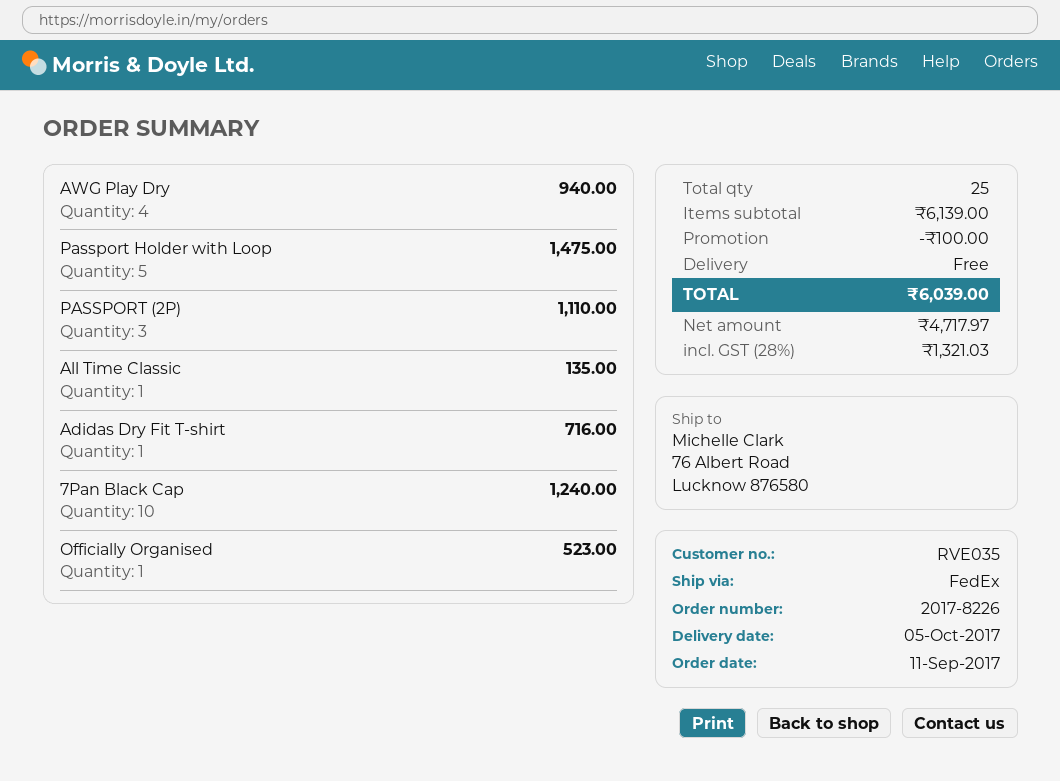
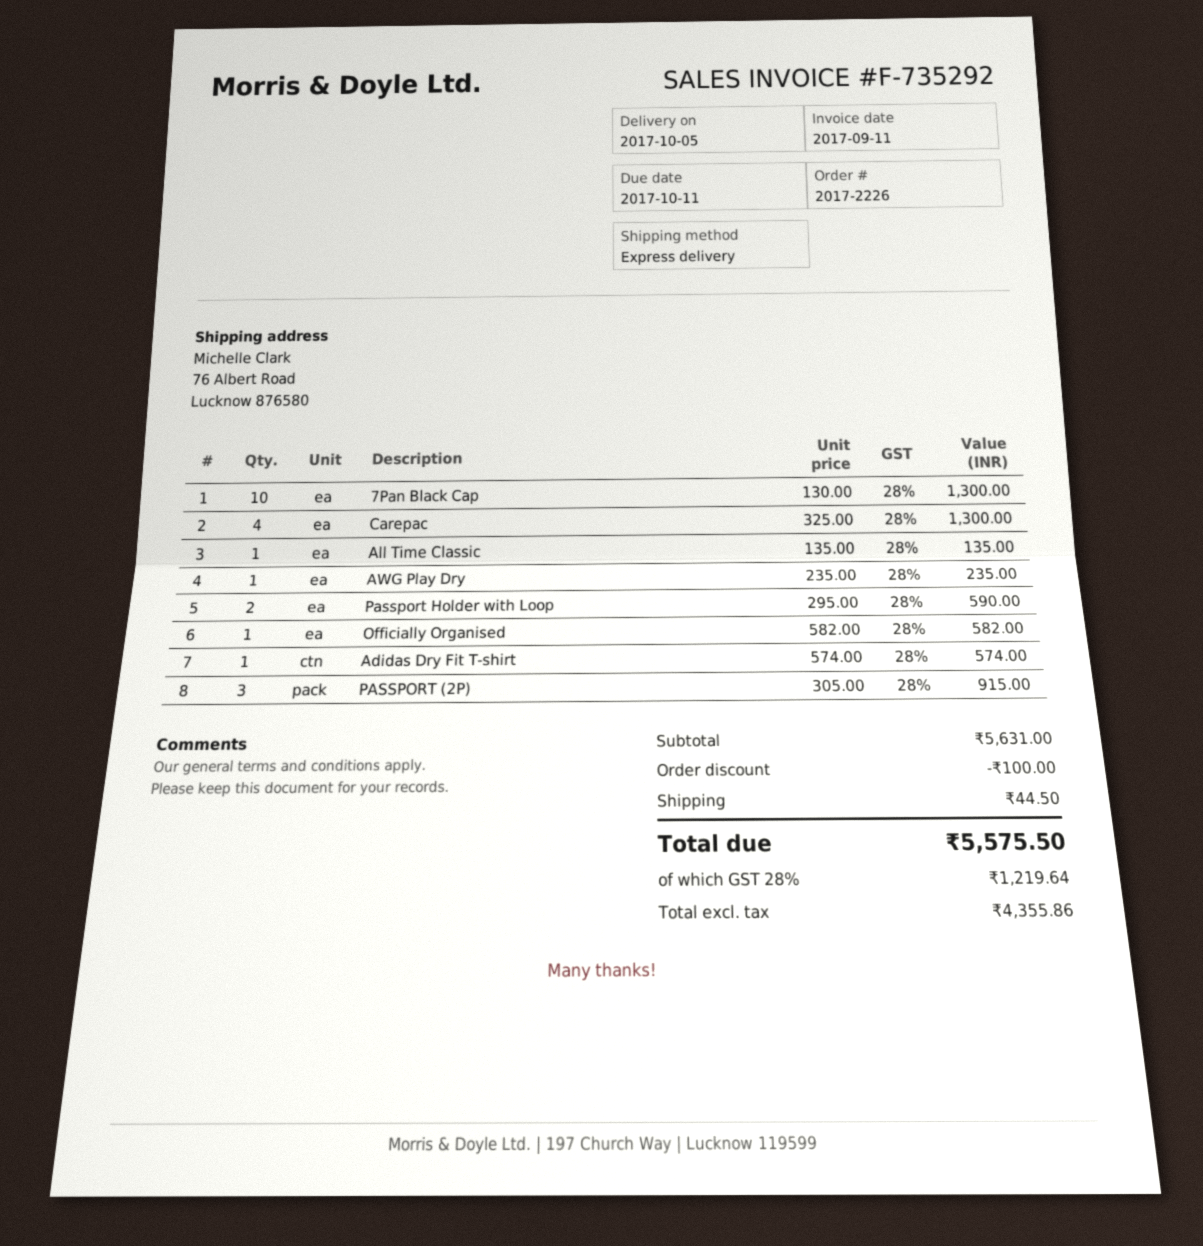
order number: 2017-8226 -> 2017-2226
shipping method: FedEx -> express
AWG Play Dry: 4 for 940.00 -> 1 for 235.00
Passport Holder with Loop: 5 for 1475.00 -> 2 for 590.00
PASSPORT (2P): 3 for 1110.00 -> 3 for 915.00
Adidas Dry Fit T-shirt: 1 for 716.00 -> 1 for 574.00
7Pan Black Cap: 10 for 1240.00 -> 10 for 1300.00
Officially Organised: 1 for 523.00 -> 1 for 582.00
Carepac: none -> 4 for 1300.00
subtotal: 6139.00 -> 5631.00
shipping: 0.00 -> 44.50
net: 4717.97 -> 4355.86
tax: 28% = 1321.03 -> 28% = 1219.64
total: 6039.00 -> 5575.50

